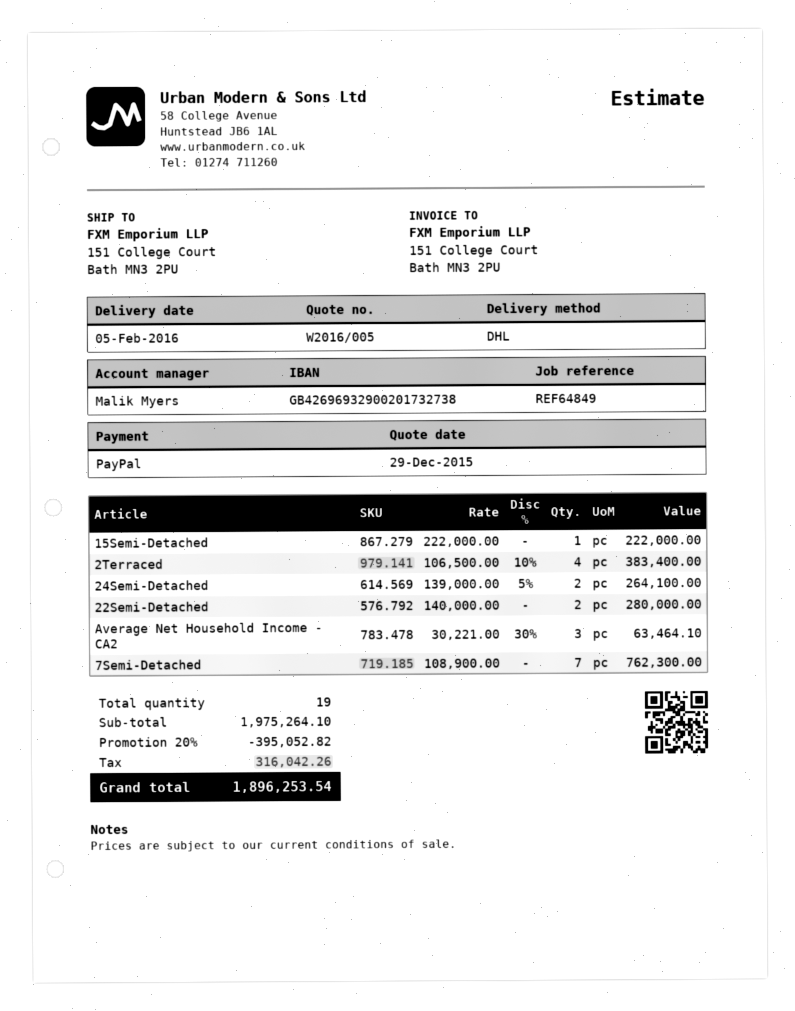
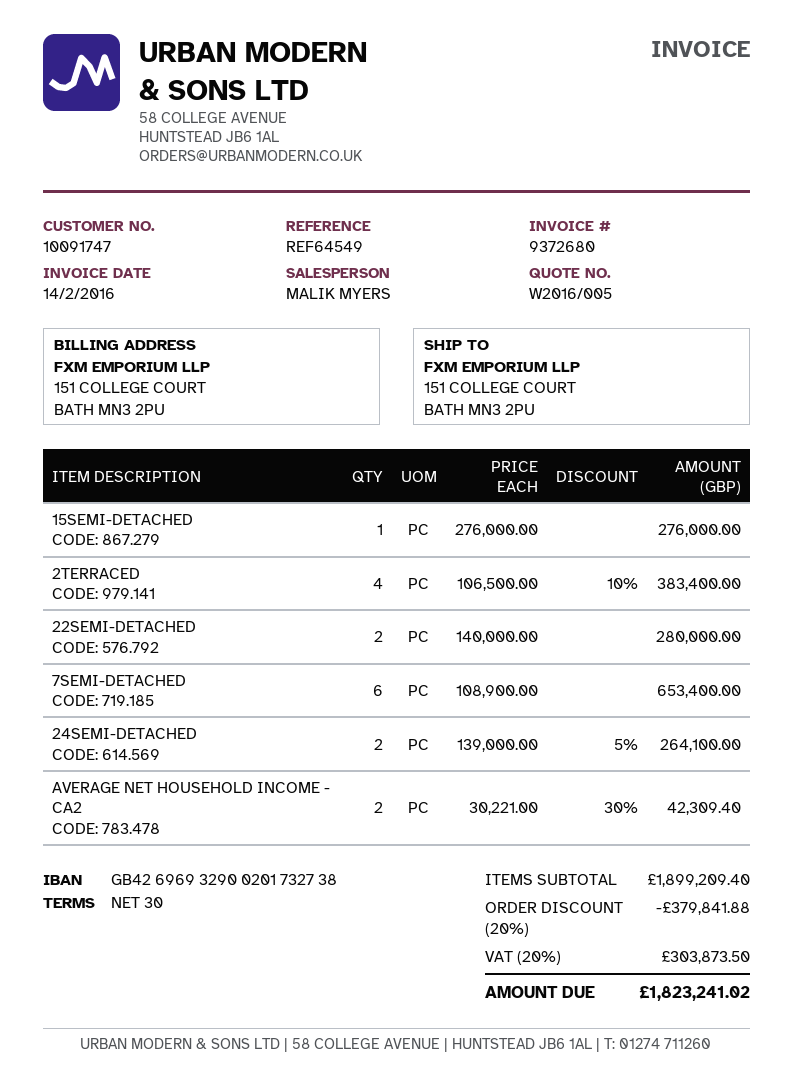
reference: REF64849 -> REF64549
15Semi-Detached: 1 x 222000.00 = 222000.00 -> 1 x 276000.00 = 276000.00
Average Net Household Income - CA2: 3 x 30221.00 - 30% = 63464.10 -> 2 x 30221.00 - 30% = 42309.40
7Semi-Detached: 7 x 108900.00 = 762300.00 -> 6 x 108900.00 = 653400.00
subtotal: 1975264.10 -> 1899209.40
discount: 20% = 395052.82 -> 20% = 379841.88
tax: 316042.26 -> 303873.50
total: 1896253.54 -> 1823241.02

